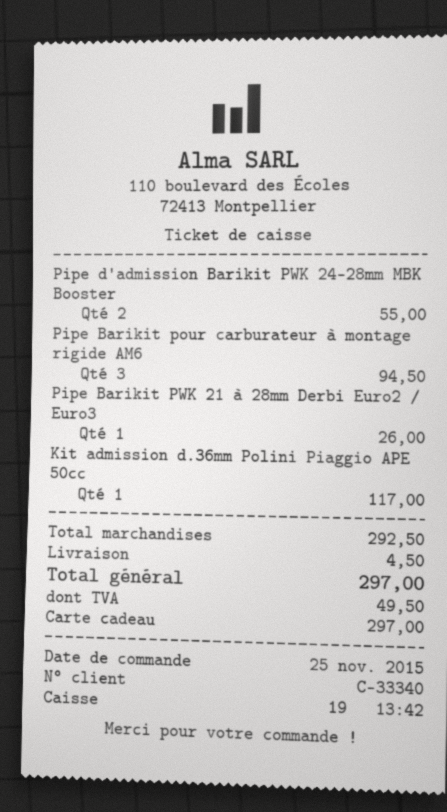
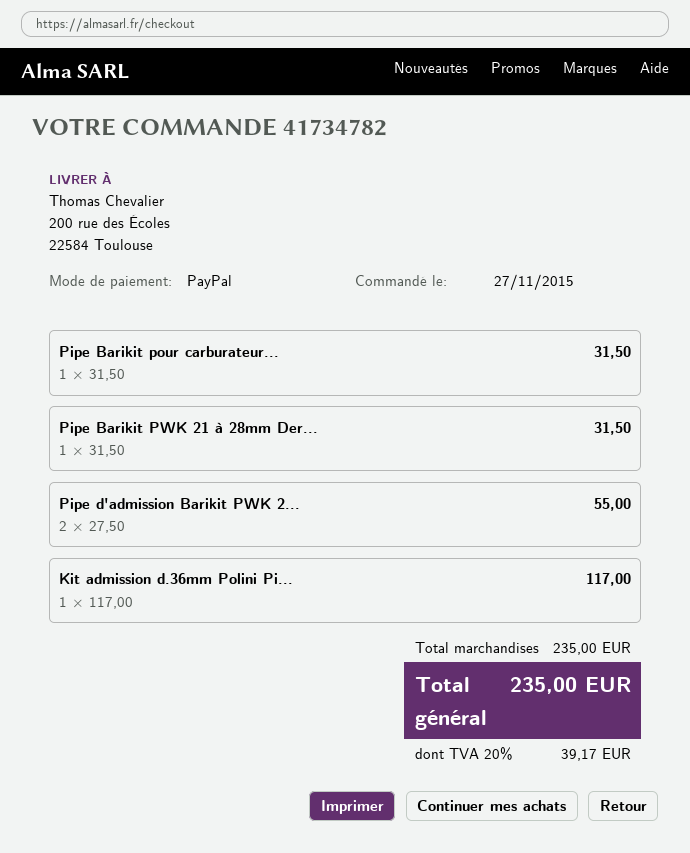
order date: 2015-11-25 -> 2015-11-27
payment method: gift card -> PayPal
Pipe Barikit pour carburateur à montage rigide AM6: 3 for 94.50 -> 1 for 31.50
Pipe Barikit PWK 21 à 28mm Derbi Euro2 / Euro3: 1 for 26.00 -> 1 for 31.50
subtotal: 292.50 -> 235.00
shipping: 4.50 -> none
tax: 49.50 -> 39.17
total: 297.00 -> 235.00

